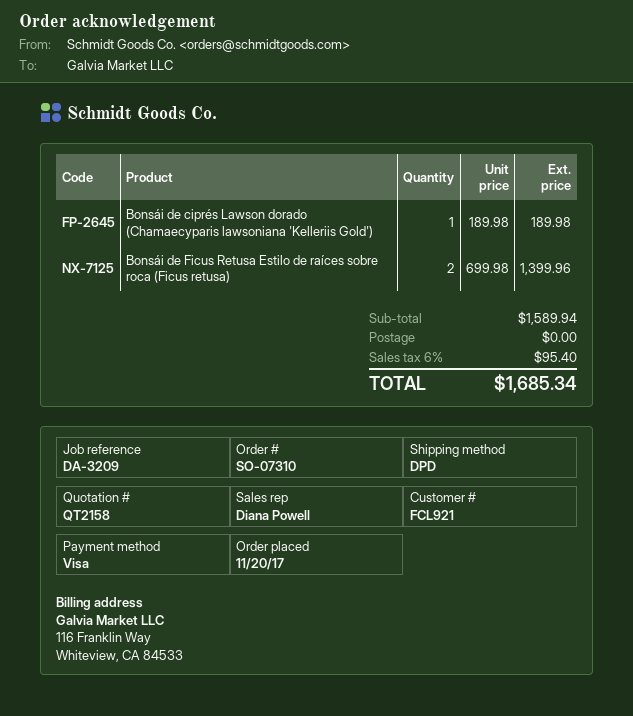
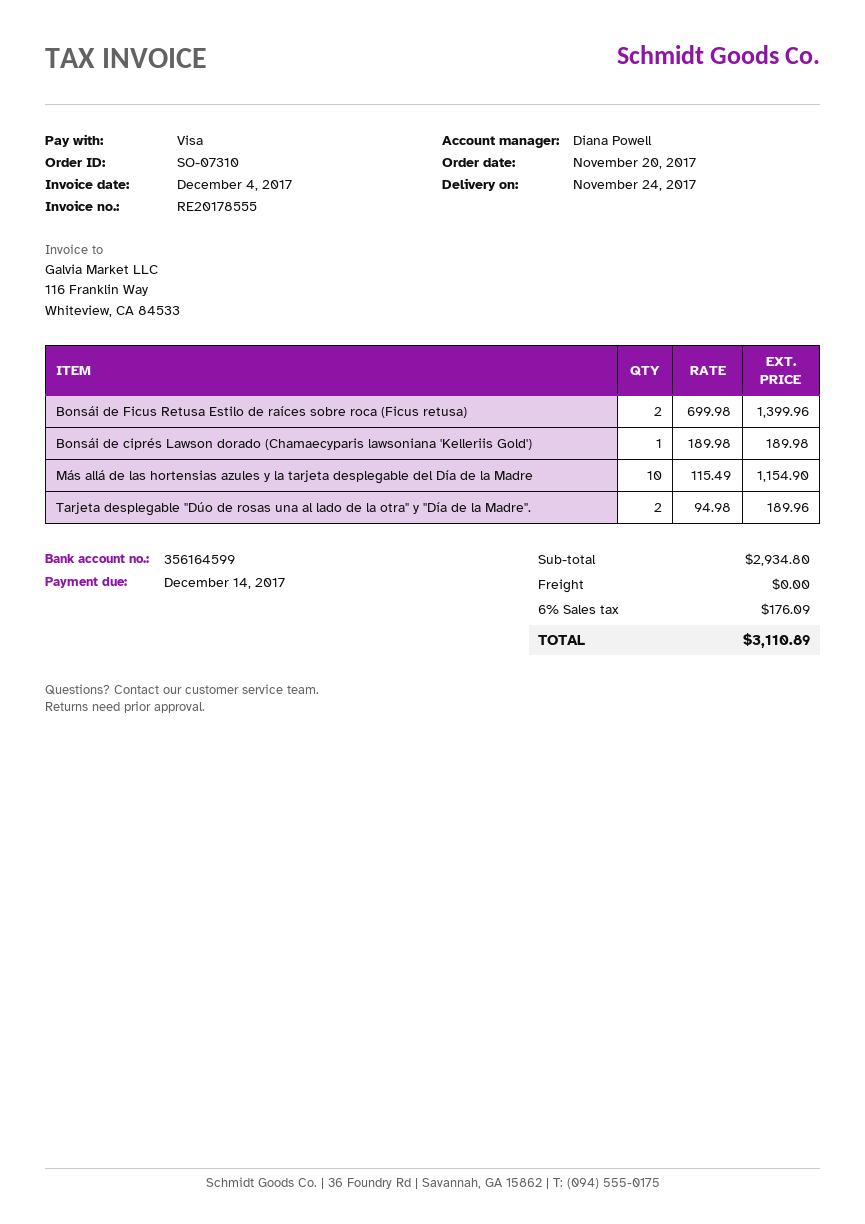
Más allá de las hortensias azules y la tarjeta desplegable del Día de la Madre: none -> 10 x 115.49 = 1154.90
Tarjeta desplegable "Dúo de rosas una al lado de la otra" y "Día de la Madre".: none -> 2 x 94.98 = 189.96
subtotal: 1589.94 -> 2934.80
tax: 6% = 95.40 -> 6% = 176.09
total: 1685.34 -> 3110.89

